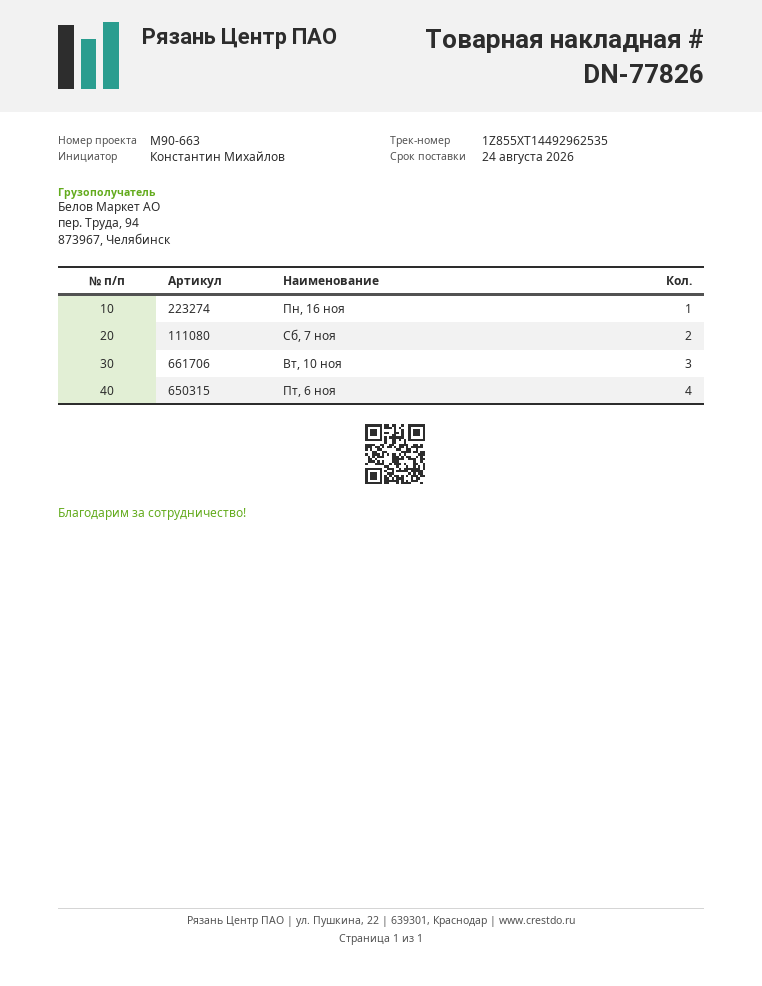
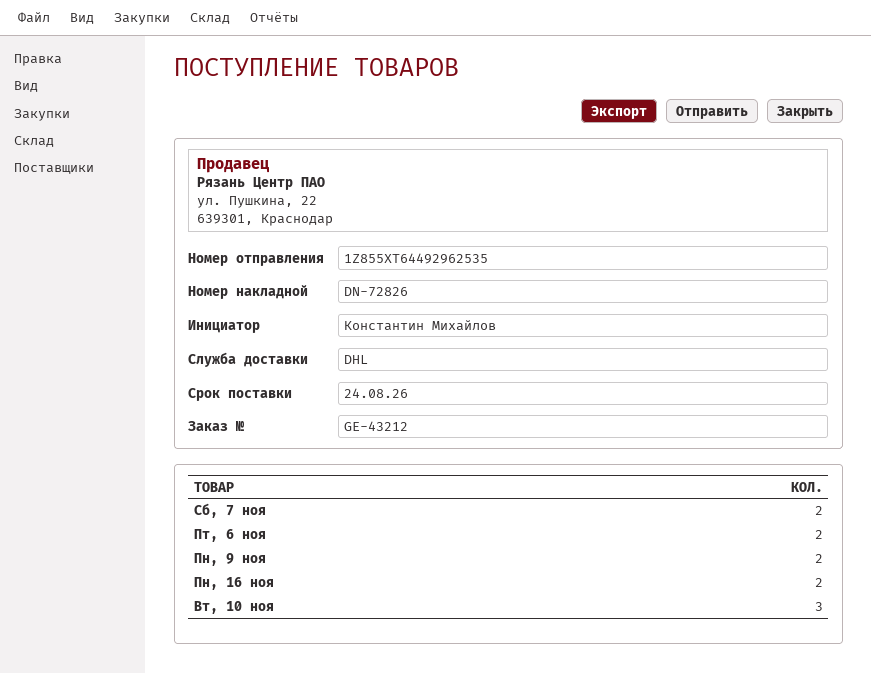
delivery note number: DN-77826 -> DN-72826
tracking number: 1Z855XT14492962535 -> 1Z855XT64492962535
Пн, 16 ноя: 1 -> 2
Пт, 6 ноя: 4 -> 2
Пн, 9 ноя: none -> 2

